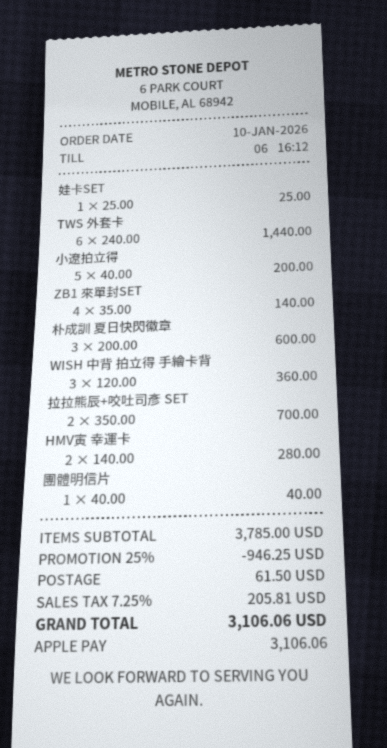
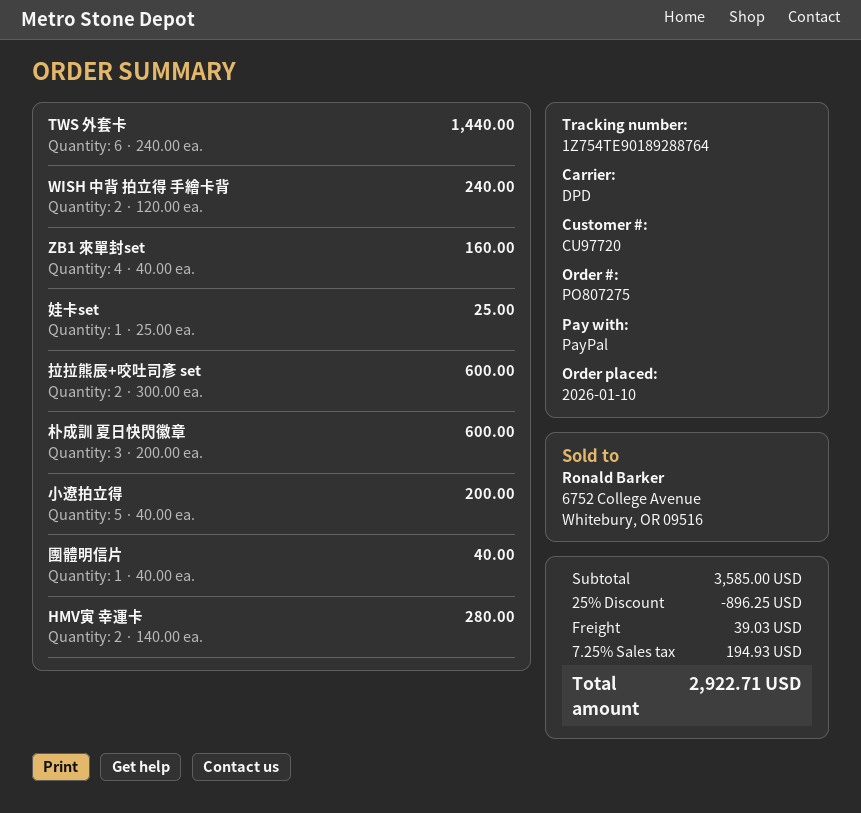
payment method: Apple Pay -> PayPal
ZB1 來單封SET: 4 x 35.00 = 140.00 -> 4 x 40.00 = 160.00
WISH 中背 拍立得 手繪卡背: 3 x 120.00 = 360.00 -> 2 x 120.00 = 240.00
拉拉熊辰+咬吐司彥 SET: 2 x 350.00 = 700.00 -> 2 x 300.00 = 600.00
subtotal: 3785.00 -> 3585.00
discount: 25% = 946.25 -> 25% = 896.25
shipping: 61.50 -> 39.03
tax: 7.25% = 205.81 -> 7.25% = 194.93
total: 3106.06 -> 2922.71

